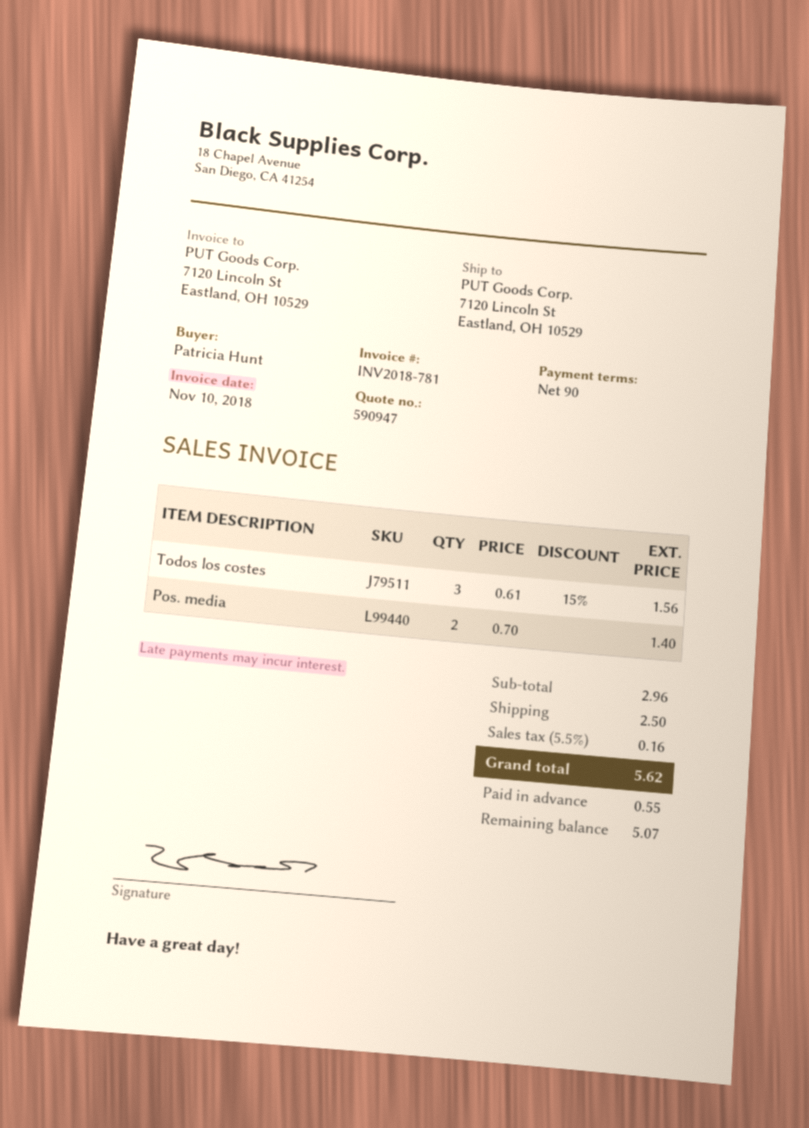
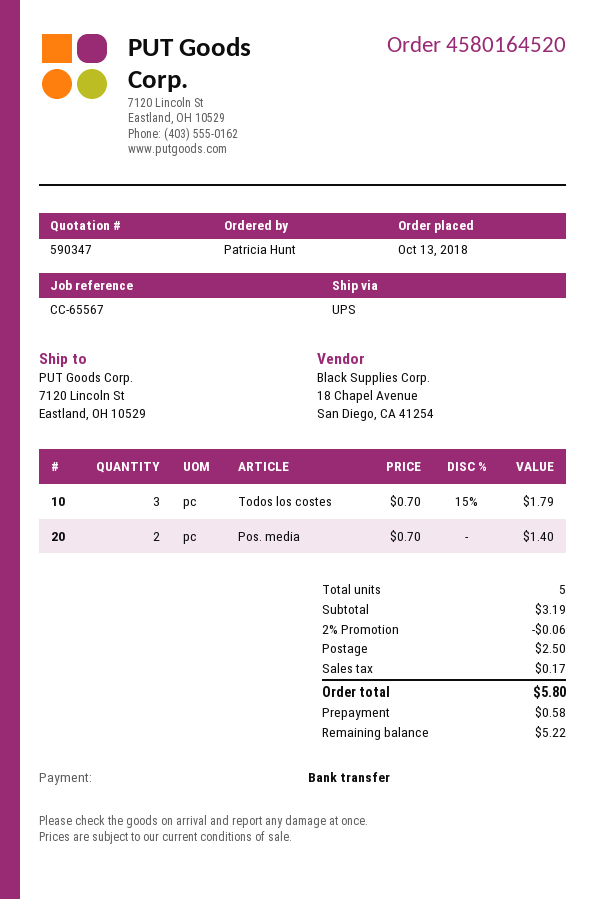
quote number: 590947 -> 590347
Todos los costes: 3 x 0.61 - 15% = 1.56 -> 3 x 0.70 - 15% = 1.79
subtotal: 2.96 -> 3.19
discount: none -> 2% = 0.06
tax: 0.16 -> 0.17
total: 5.62 -> 5.80
deposit: 0.55 -> 0.58
balance: 5.07 -> 5.22

